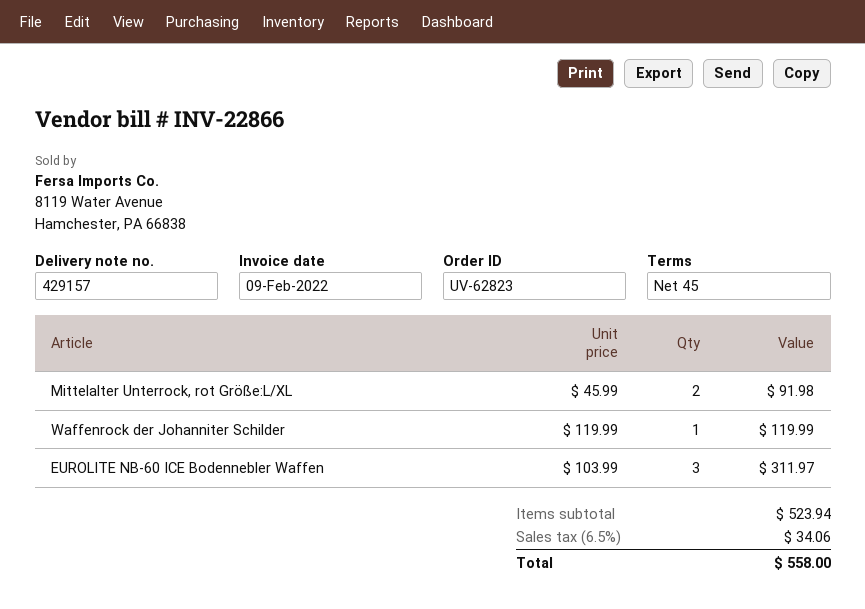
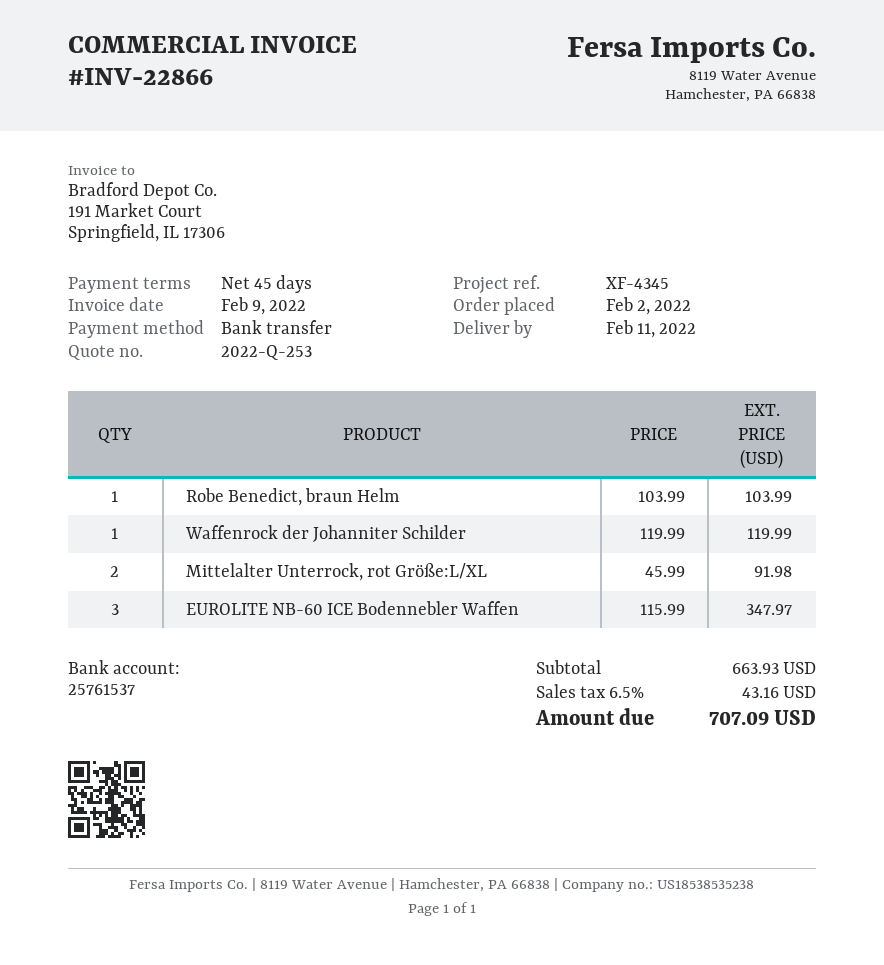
EUROLITE NB-60 ICE Bodennebler Waffen: 3 x 103.99 = 311.97 -> 3 x 115.99 = 347.97
Robe Benedict, braun Helm: none -> 1 x 103.99 = 103.99
subtotal: 523.94 -> 663.93
tax: 6.5% = 34.06 -> 6.5% = 43.16
total: 558.00 -> 707.09

